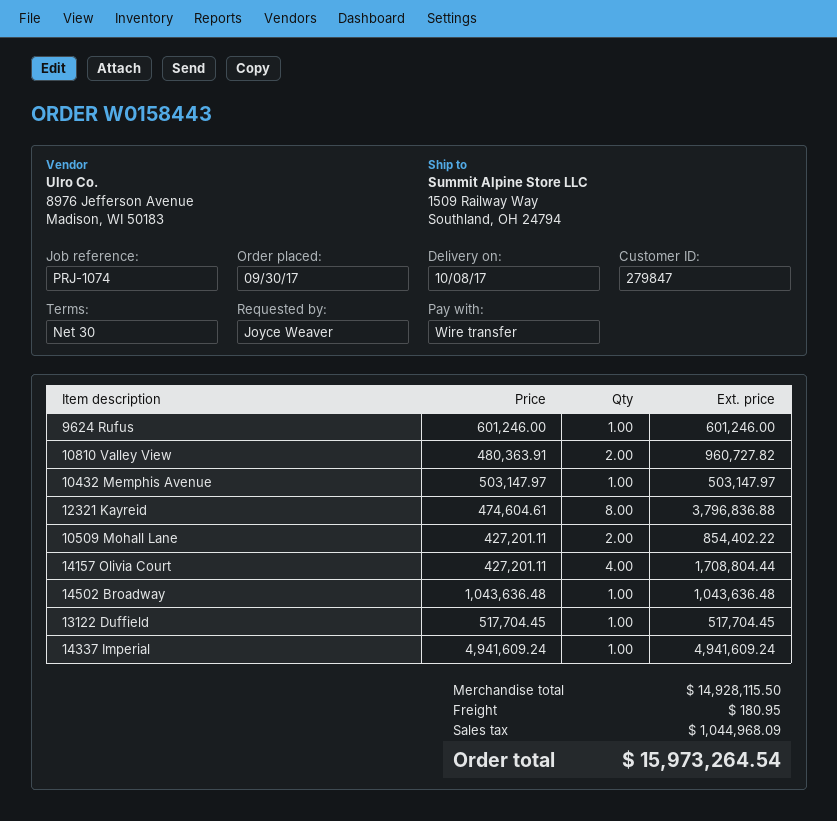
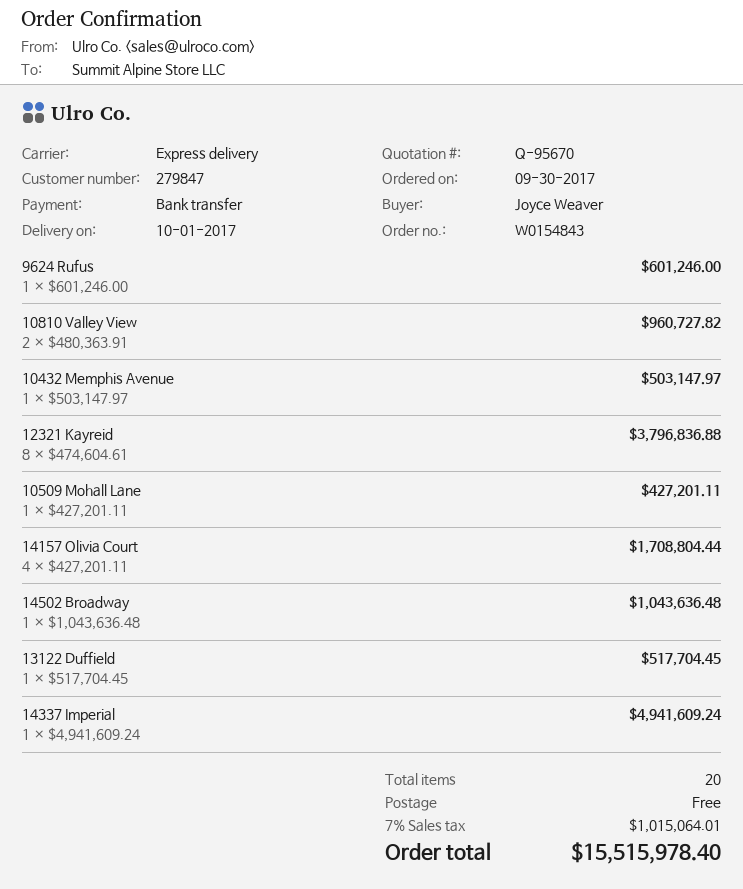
order number: W0158443 -> W0154843
delivery date: 2017-10-08 -> 2017-10-01
10509 Mohall Lane: 2 x 427201.11 = 854402.22 -> 1 x 427201.11 = 427201.11
shipping: 180.95 -> 0.00
tax: 1044968.09 -> 1015064.01
total: 15973264.54 -> 15515978.40

